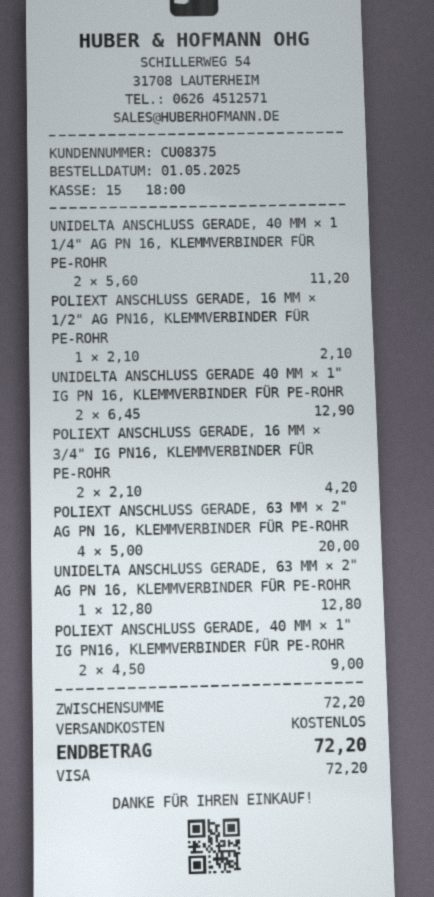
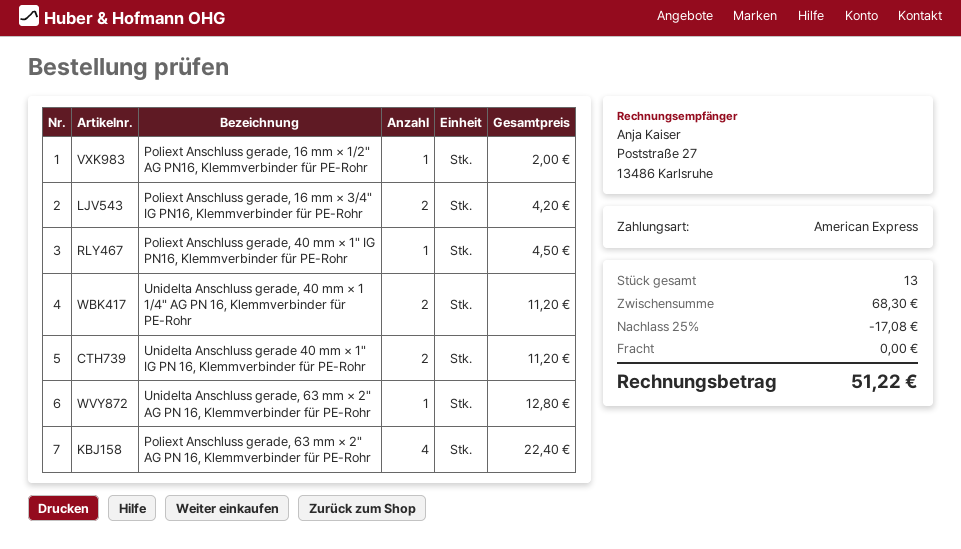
payment method: Visa -> American Express
POLIEXT ANSCHLUSS GERADE, 16 MM × 1/2" AG PN16, KLEMMVERBINDER FÜR PE-ROHR: 1 for 2.10 -> 1 for 2.00
UNIDELTA ANSCHLUSS GERADE 40 MM × 1" IG PN 16, KLEMMVERBINDER FÜR PE-ROHR: 2 for 12.90 -> 2 for 11.20
POLIEXT ANSCHLUSS GERADE, 63 MM × 2" AG PN 16, KLEMMVERBINDER FÜR PE-ROHR: 4 for 20.00 -> 4 for 22.40
POLIEXT ANSCHLUSS GERADE, 40 MM × 1" IG PN16, KLEMMVERBINDER FÜR PE-ROHR: 2 for 9.00 -> 1 for 4.50
subtotal: 72.20 -> 68.30
discount: none -> 25% = 17.08
total: 72.20 -> 51.22

